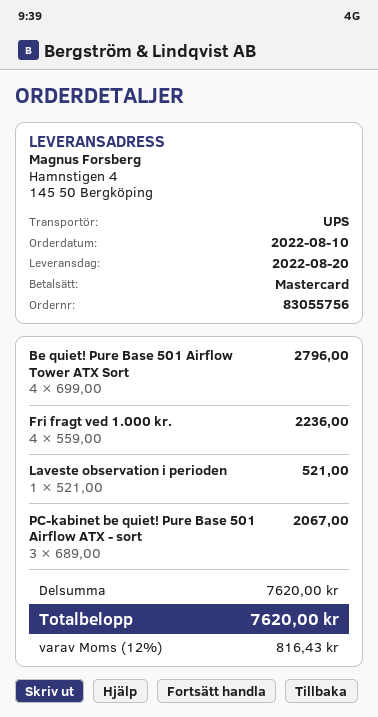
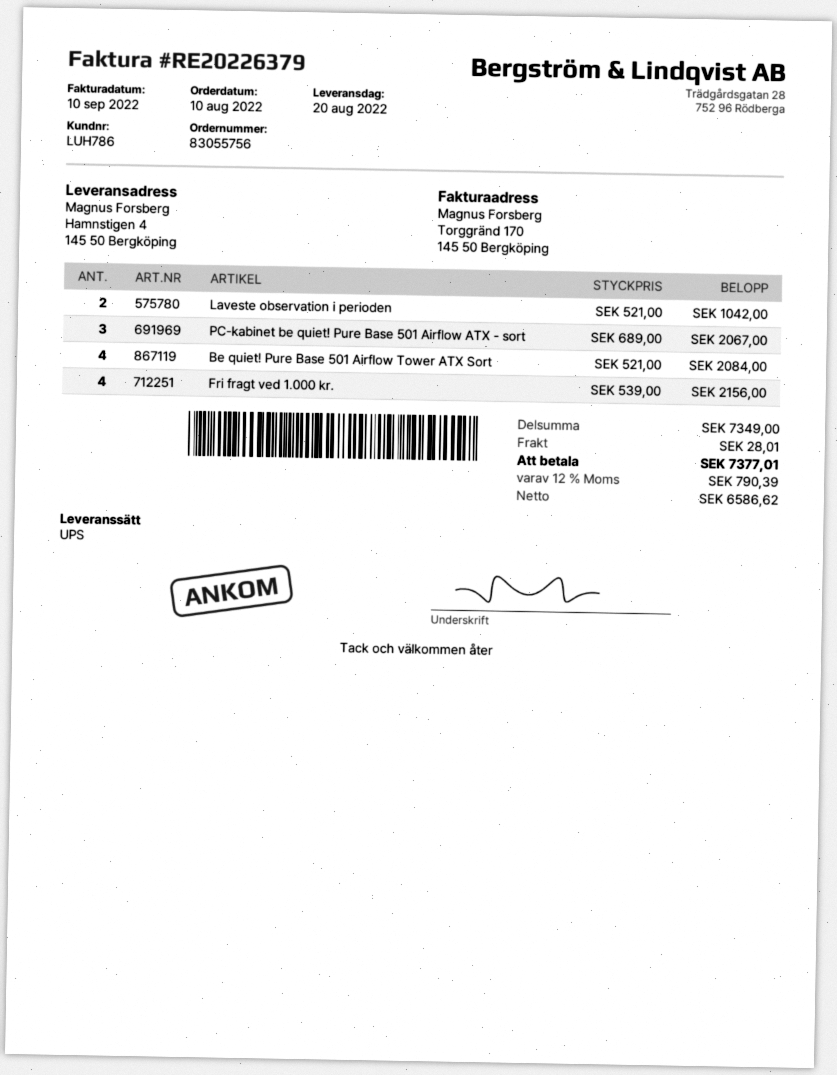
Be quiet! Pure Base 501 Airflow Tower ATX Sort: 4 x 699.00 = 2796.00 -> 4 x 521.00 = 2084.00
Fri fragt ved 1.000 kr.: 4 x 559.00 = 2236.00 -> 4 x 539.00 = 2156.00
Laveste observation i perioden: 1 x 521.00 = 521.00 -> 2 x 521.00 = 1042.00
subtotal: 7620.00 -> 7349.00
shipping: none -> 28.01
tax: 12% = 816.43 -> 12% = 790.39
total: 7620.00 -> 7377.01

